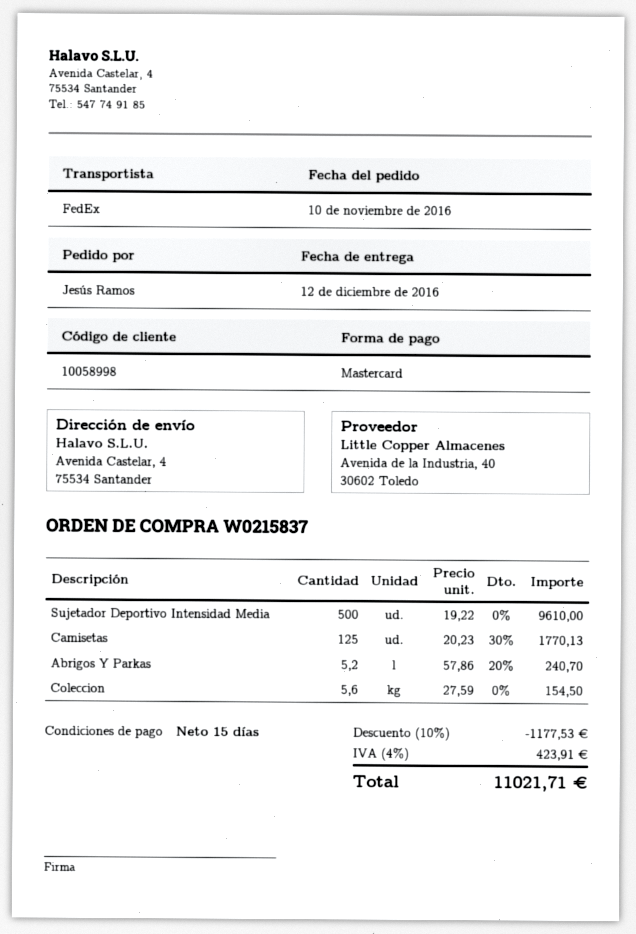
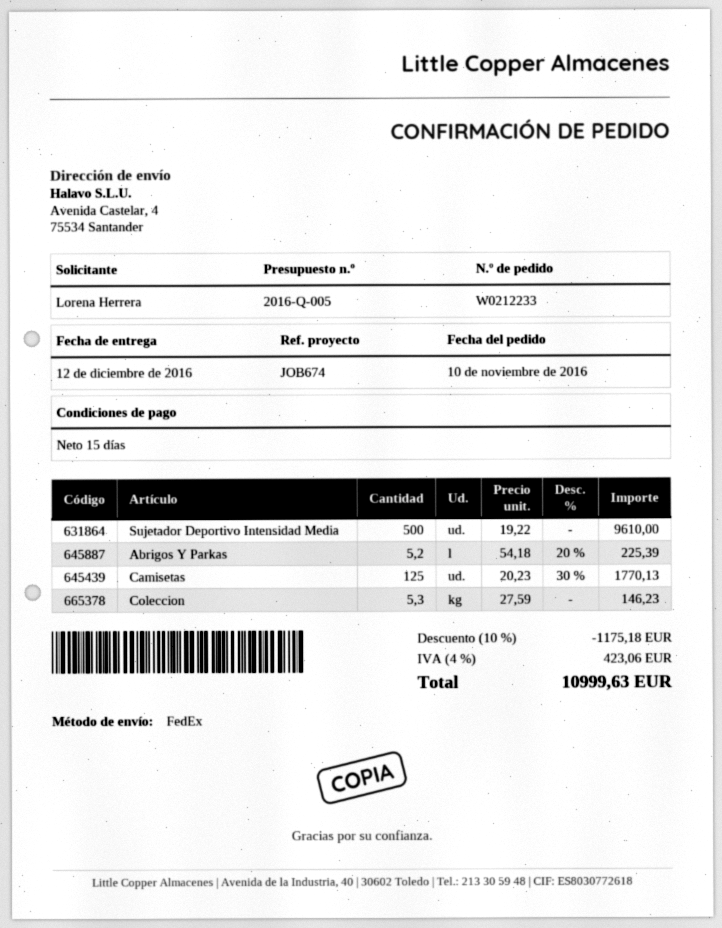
order number: W0215837 -> W0212233
ordered by: Jesús Ramos -> Lorena Herrera
Abrigos Y Parkas: 5.2 x 57.86 - 20% = 240.70 -> 5.2 x 54.18 - 20% = 225.39
Coleccion: 5.6 x 27.59 = 154.50 -> 5.3 x 27.59 = 146.23
discount: 10% = 1177.53 -> 10% = 1175.18
tax: 4% = 423.91 -> 4% = 423.06
total: 11021.71 -> 10999.63

